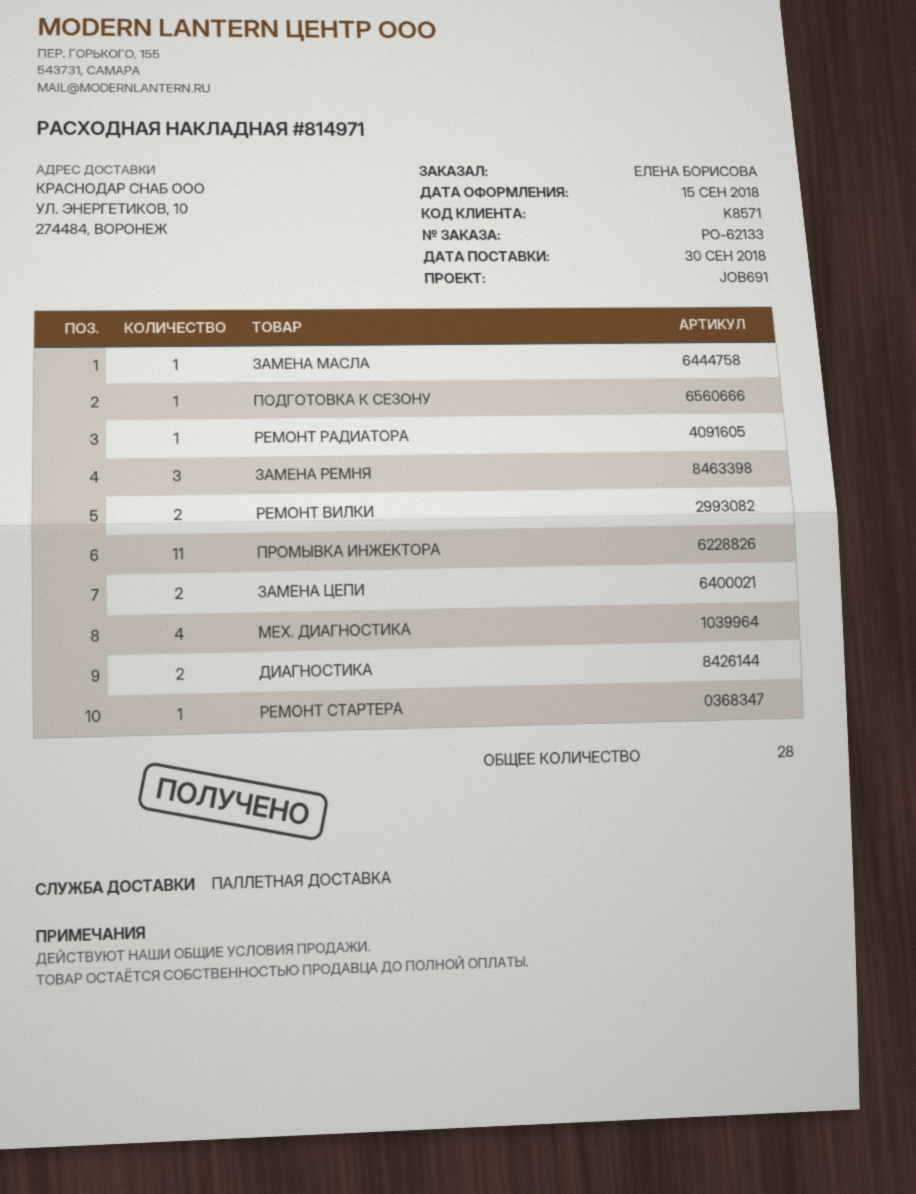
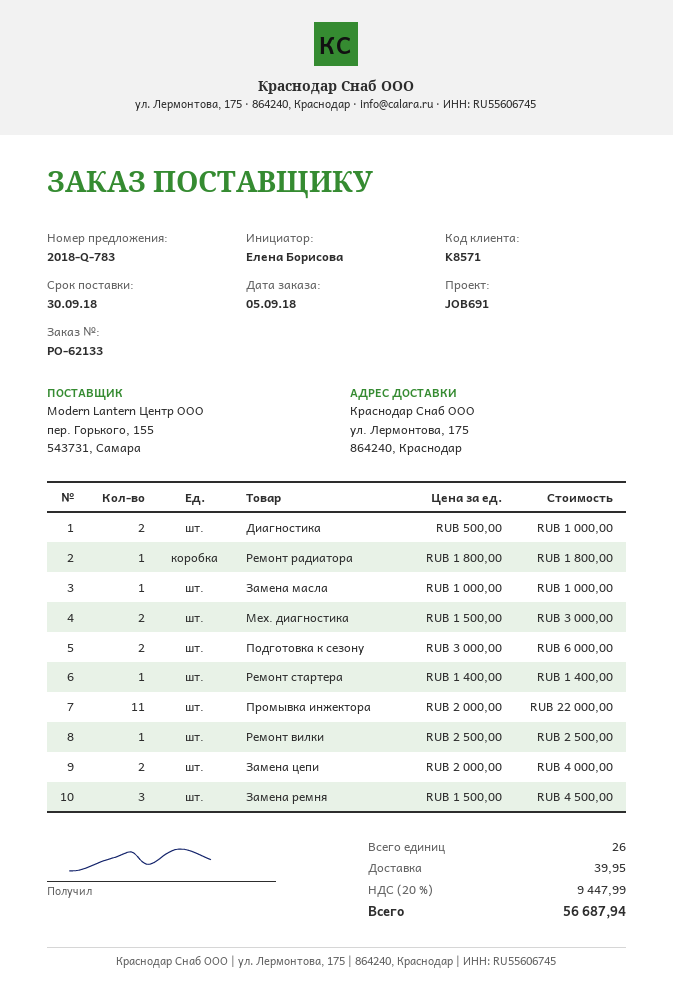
order date: 2018-09-15 -> 2018-09-05
ship to: УЛ. ЭНЕРГЕТИКОВ, 10, 274484, ВОРОНЕЖ -> ул. Лермонтова, 175, 864240, Краснодар
ПОДГОТОВКА К СЕЗОНУ: 1 -> 2
РЕМОНТ ВИЛКИ: 2 -> 1
МЕХ. ДИАГНОСТИКА: 4 -> 2
total quantity: 28 -> 26

